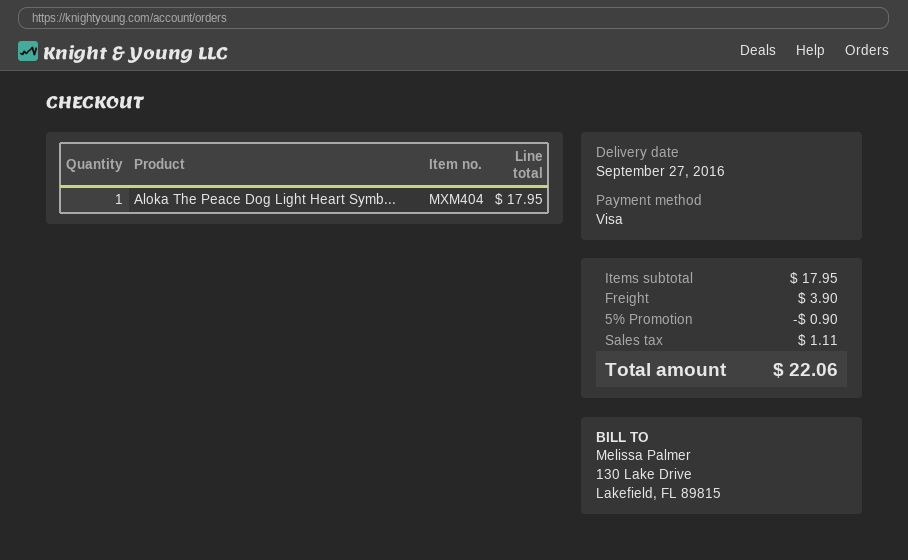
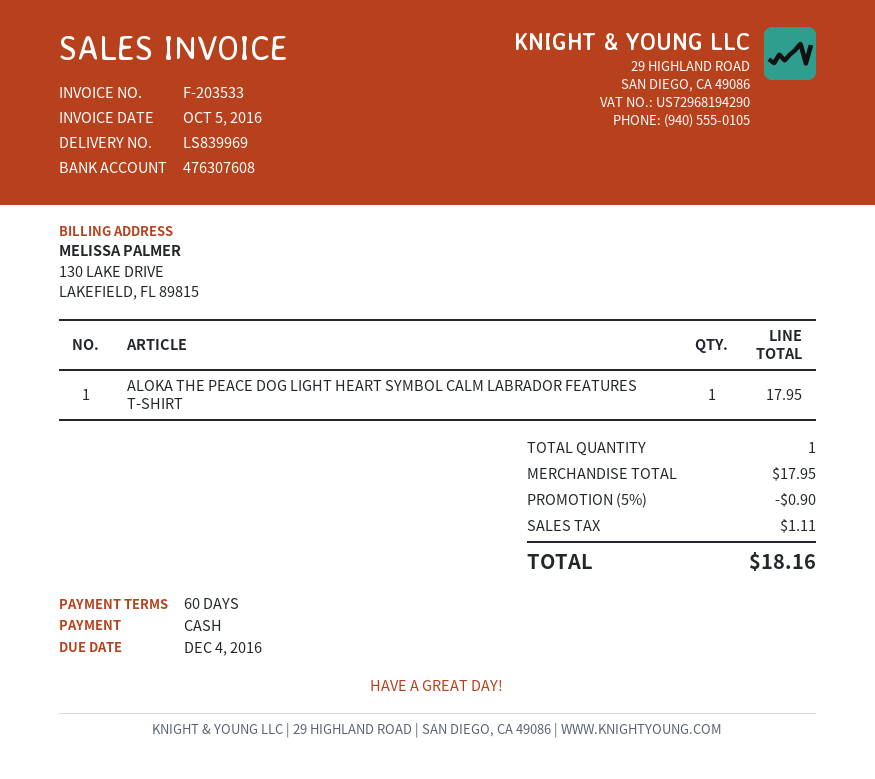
payment method: Visa -> cash
shipping: 3.90 -> none
total: 22.06 -> 18.16

